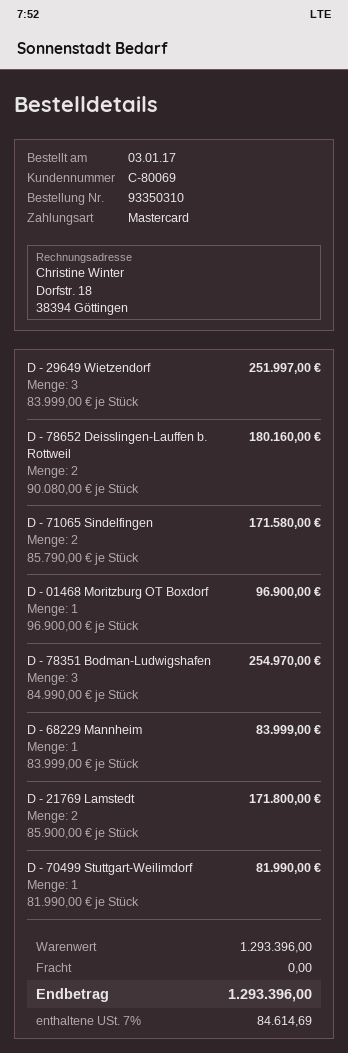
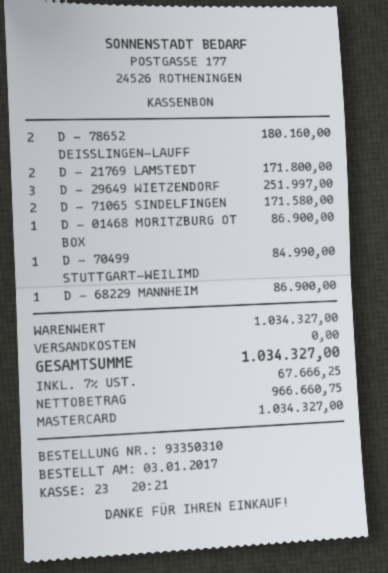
D - 01468 Moritzburg OT Boxdorf: 1 for 96900.00 -> 1 for 86900.00
D - 78351 Bodman-Ludwigshafen: 3 for 254970.00 -> none
D - 68229 Mannheim: 1 for 83999.00 -> 1 for 86900.00
D - 70499 Stuttgart-Weilimdorf: 1 for 81990.00 -> 1 for 84990.00
subtotal: 1293396.00 -> 1034327.00
tax: 7% = 84614.69 -> 7% = 67666.25
total: 1293396.00 -> 1034327.00

